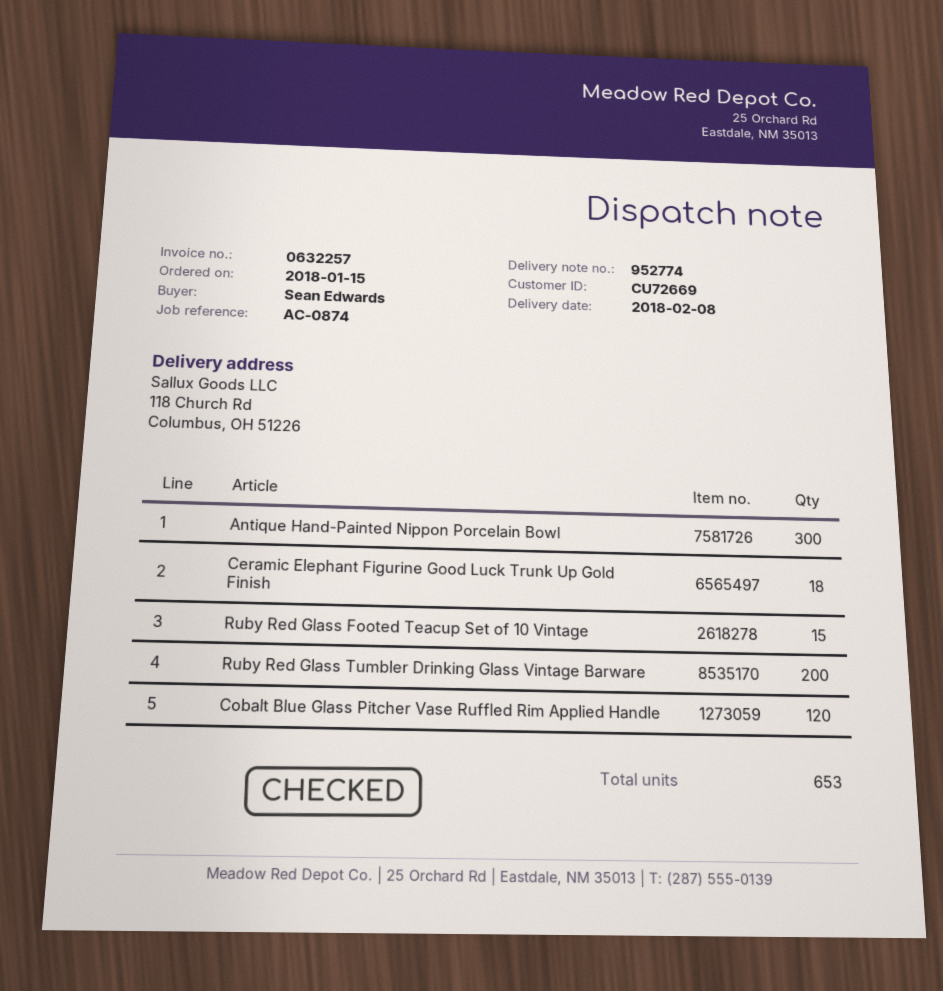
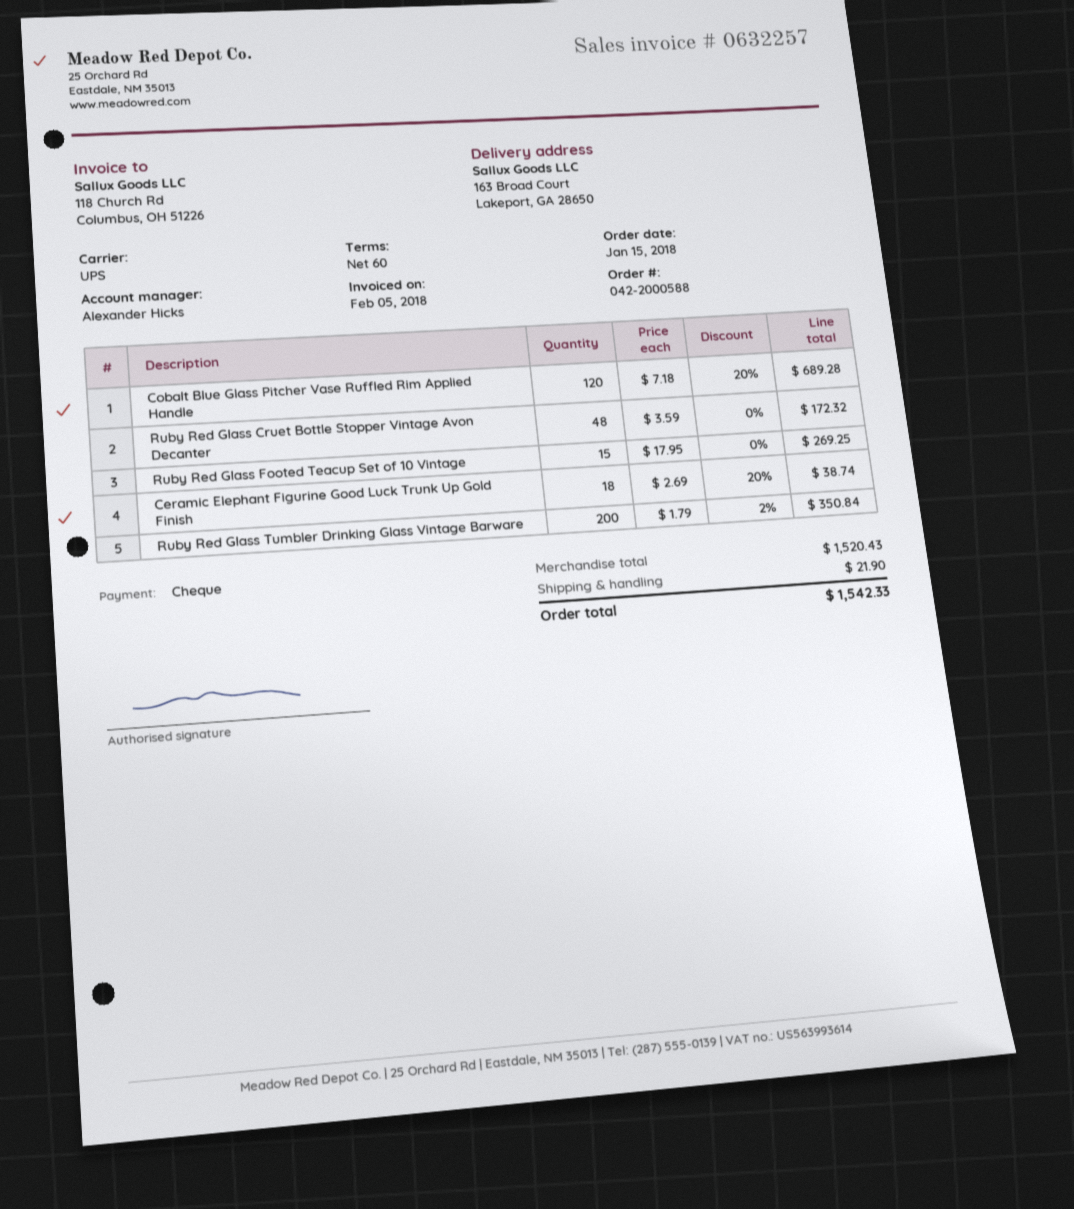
ship to: 118 Church Rd, Columbus, OH 51226 -> 163 Broad Court, Lakeport, GA 28650
Antique Hand-Painted Nippon Porcelain Bowl: 300 -> none
Ruby Red Glass Cruet Bottle Stopper Vintage Avon Decanter: none -> 48

